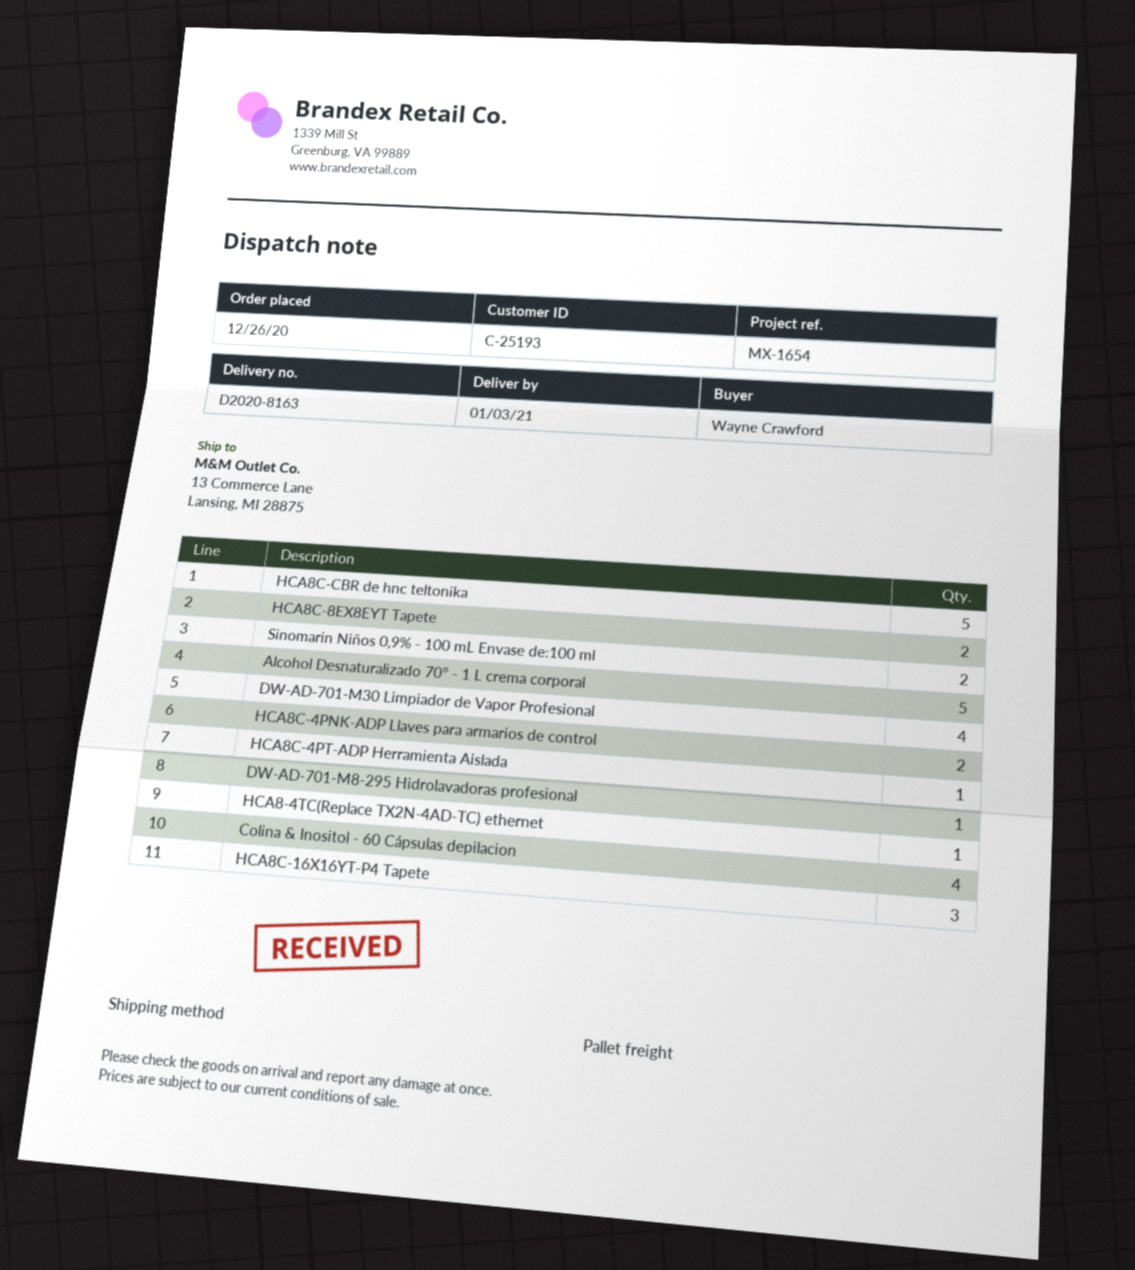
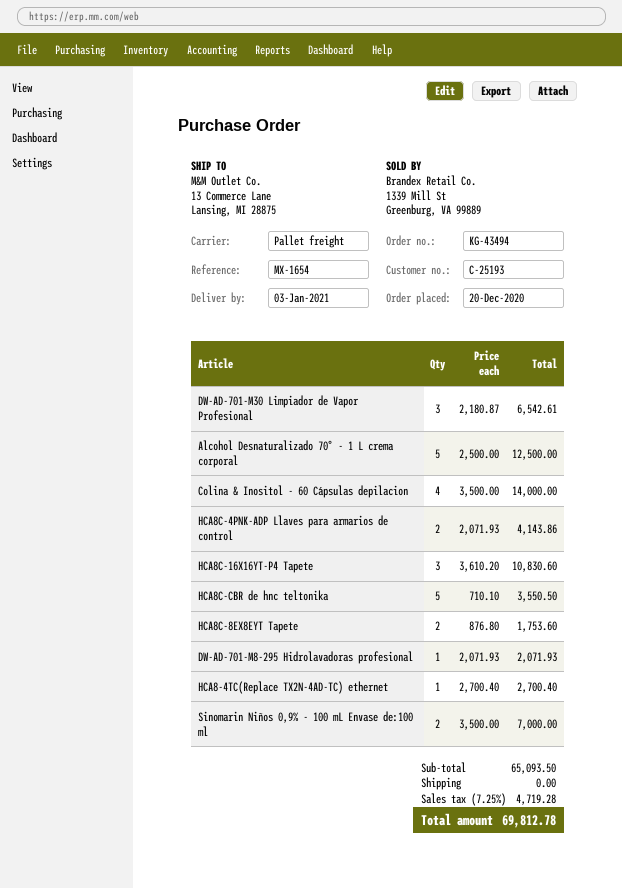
order date: 2020-12-26 -> 2020-12-20
DW-AD-701-M30 Limpiador de Vapor Profesional: 4 -> 3
HCA8C-4PT-ADP Herramienta Aislada: 1 -> none

